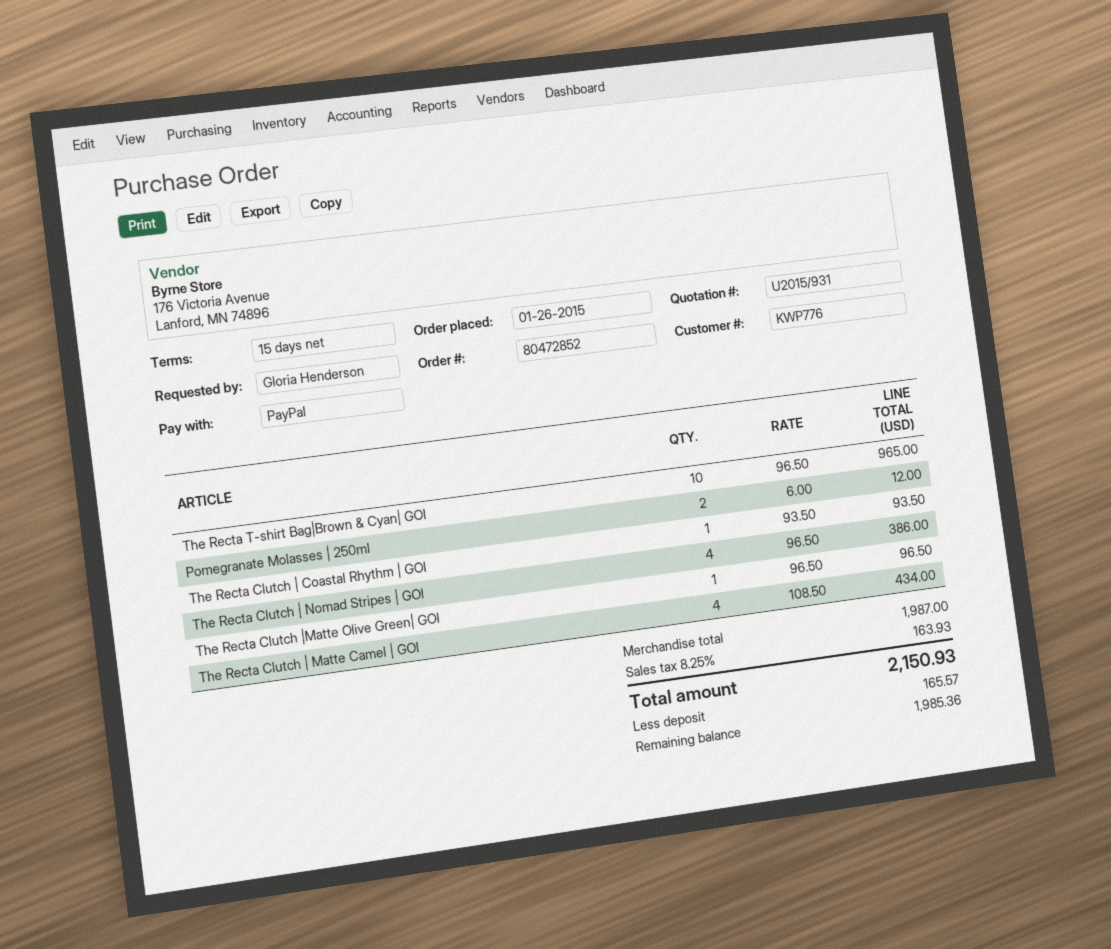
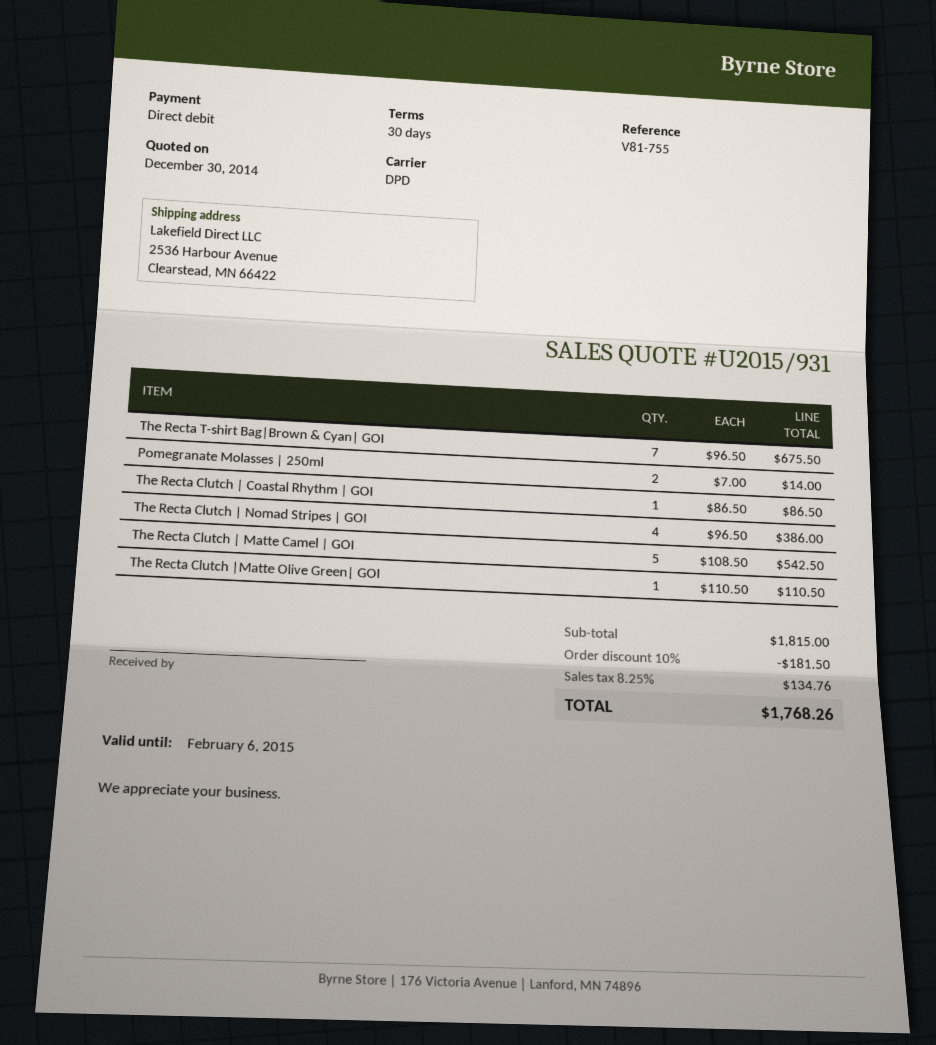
payment terms: 15 days -> 30 days
payment method: PayPal -> direct debit
The Recta T-shirt Bag|Brown & Cyan| GOI: 10 x 96.50 = 965.00 -> 7 x 96.50 = 675.50
Pomegranate Molasses | 250ml: 2 x 6.00 = 12.00 -> 2 x 7.00 = 14.00
The Recta Clutch | Coastal Rhythm | GOI: 1 x 93.50 = 93.50 -> 1 x 86.50 = 86.50
The Recta Clutch |Matte Olive Green| GOI: 1 x 96.50 = 96.50 -> 1 x 110.50 = 110.50
The Recta Clutch | Matte Camel | GOI: 4 x 108.50 = 434.00 -> 5 x 108.50 = 542.50
subtotal: 1987.00 -> 1815.00
discount: none -> 10% = 181.50
tax: 8.25% = 163.93 -> 8.25% = 134.76
total: 2150.93 -> 1768.26

